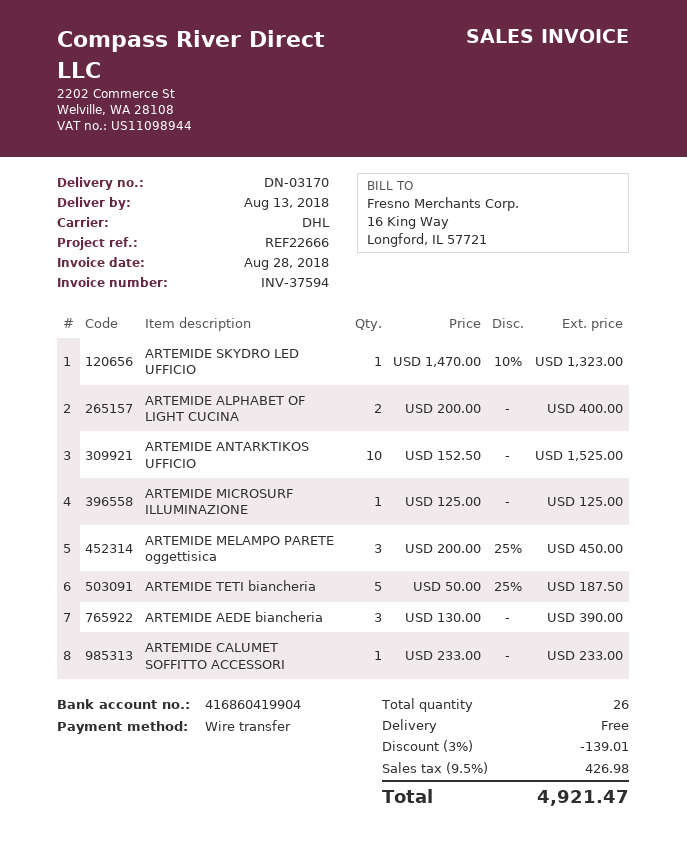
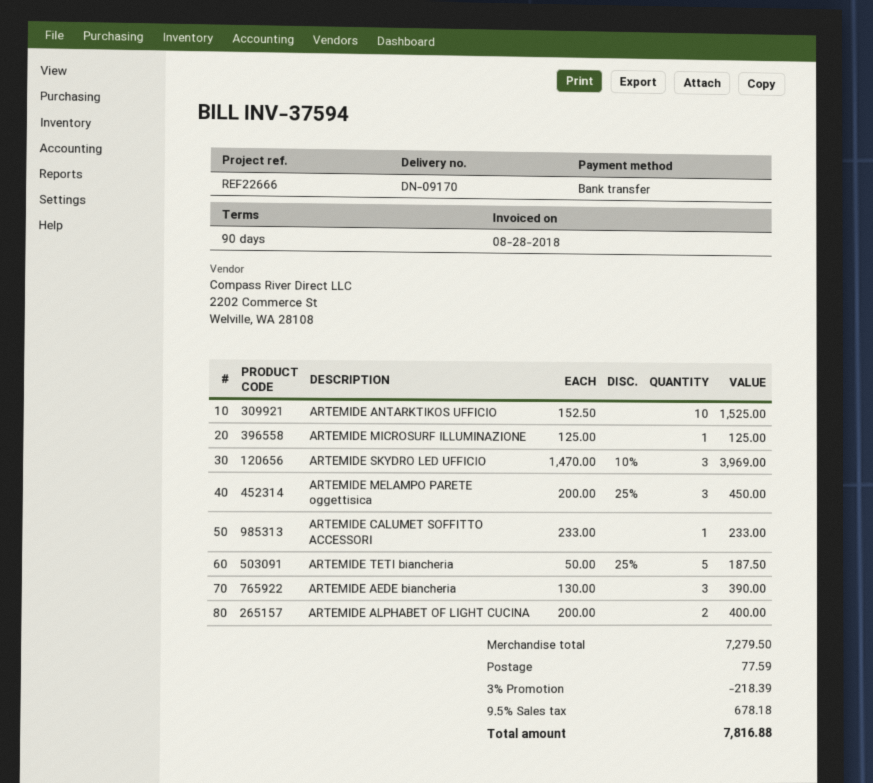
delivery note number: DN-03170 -> DN-09170
ARTEMIDE SKYDRO LED UFFICIO: 1 x 1470.00 - 10% = 1323.00 -> 3 x 1470.00 - 10% = 3969.00
discount: 3% = 139.01 -> 3% = 218.39
shipping: 0.00 -> 77.59
tax: 9.5% = 426.98 -> 9.5% = 678.18
total: 4921.47 -> 7816.88

